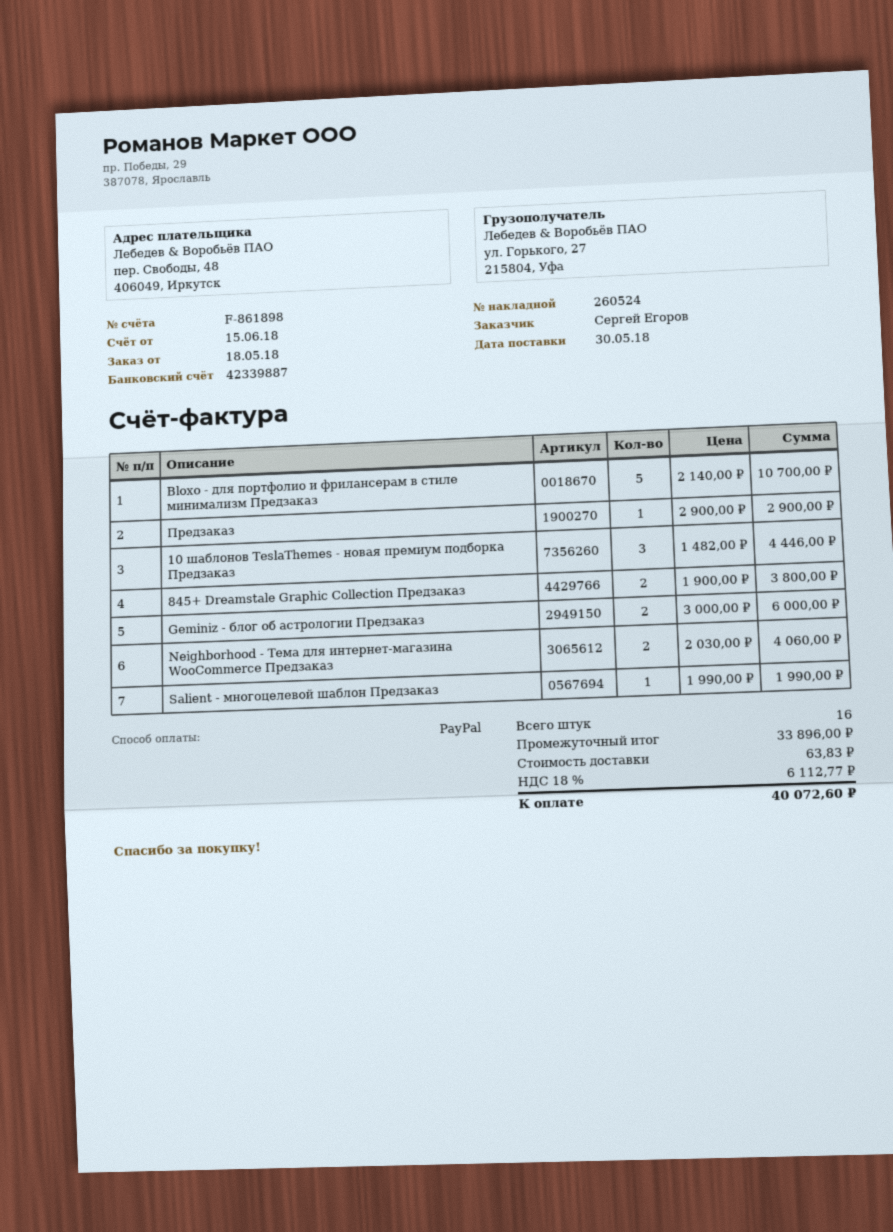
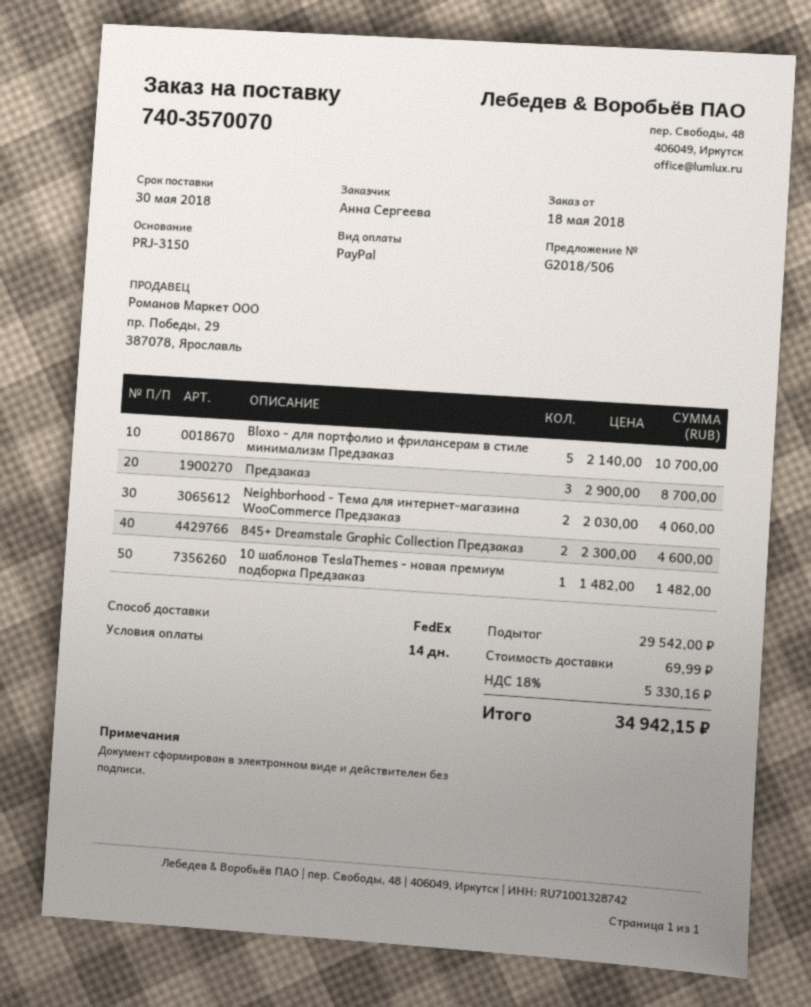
ordered by: Сергей Егоров -> Анна Сергеева
Предзаказ: 1 x 2900.00 = 2900.00 -> 3 x 2900.00 = 8700.00
10 шаблонов TeslaThemes - новая премиум подборка Предзаказ: 3 x 1482.00 = 4446.00 -> 1 x 1482.00 = 1482.00
845+ Dreamstale Graphic Collection Предзаказ: 2 x 1900.00 = 3800.00 -> 2 x 2300.00 = 4600.00
Geminiz - блог об астрологии Предзаказ: 2 x 3000.00 = 6000.00 -> none
Salient - многоцелевой шаблон Предзаказ: 1 x 1990.00 = 1990.00 -> none
subtotal: 33896.00 -> 29542.00
shipping: 63.83 -> 69.99
tax: 18% = 6112.77 -> 18% = 5330.16
total: 40072.60 -> 34942.15

